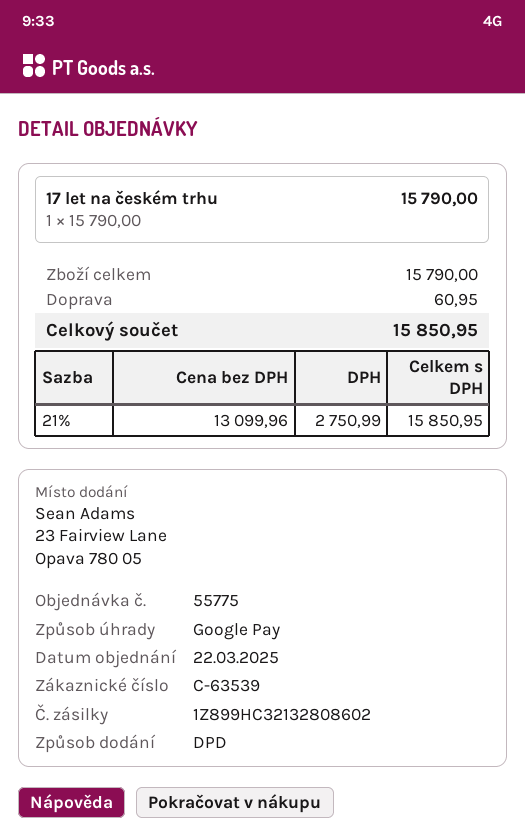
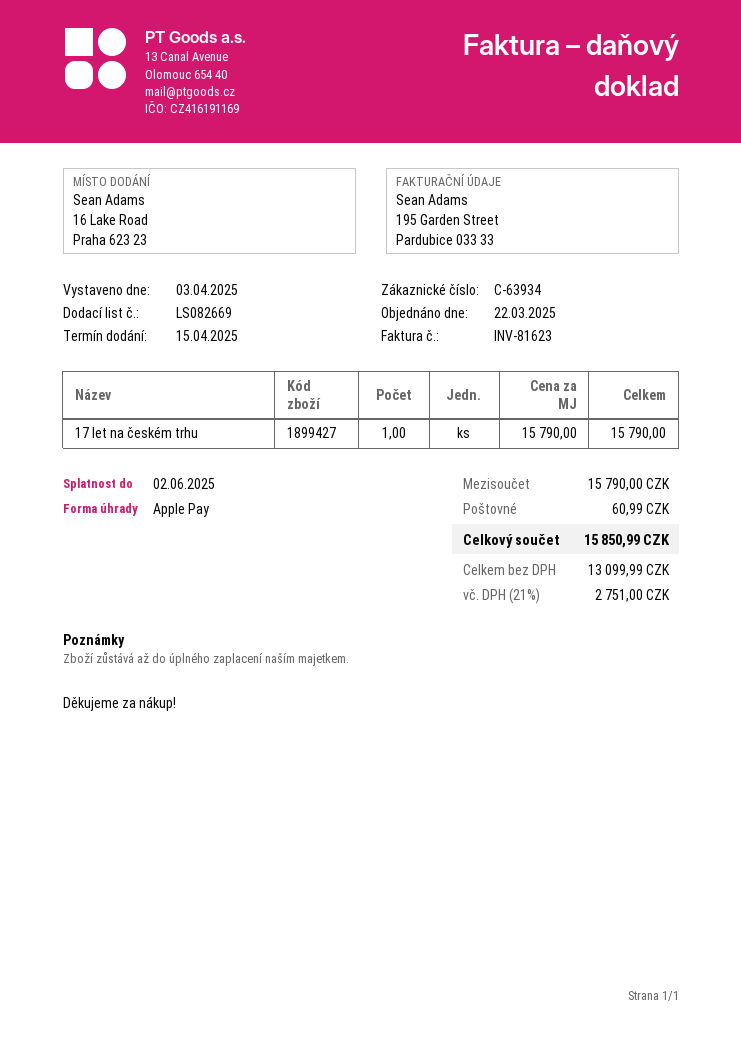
customer number: C-63539 -> C-63934
payment method: Google Pay -> Apple Pay
ship to: 23 Fairview Lane, Opava 780 05 -> 16 Lake Road, Praha 623 23
shipping: 60.95 -> 60.99
net: 13099.96 -> 13099.99
tax: 21% = 2750.99 -> 21% = 2751.00
total: 15850.95 -> 15850.99

